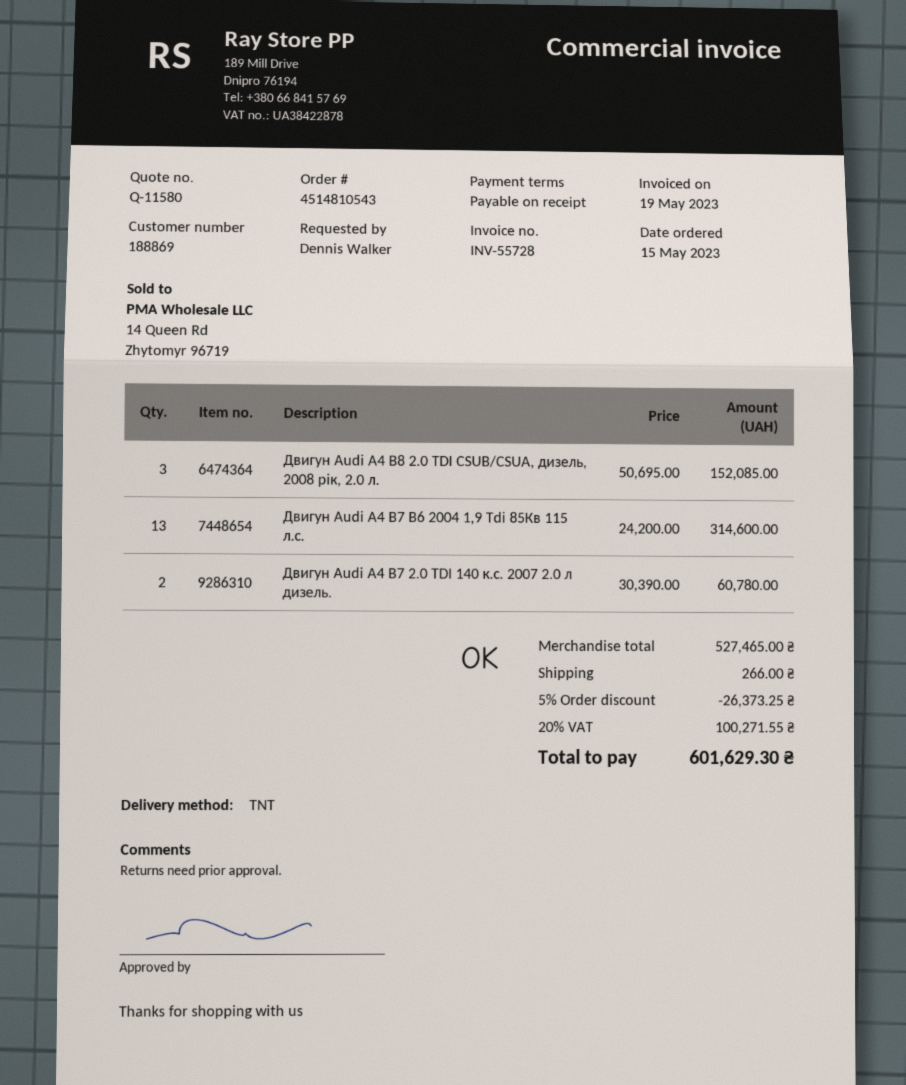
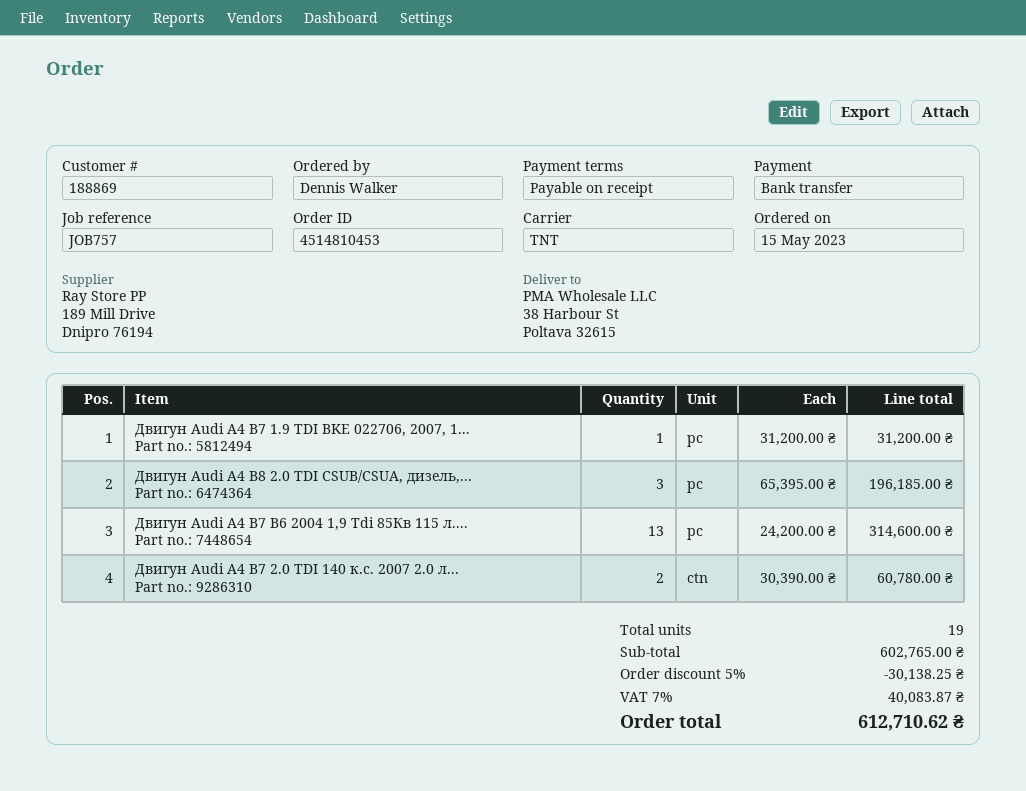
order number: 4514810543 -> 4514810453
Двигун Audi A4 B8 2.0 TDI CSUB/CSUA, дизель, 2008 рік, 2.0 л.: 3 x 50695.00 = 152085.00 -> 3 x 65395.00 = 196185.00
Двигун Audi A4 B7 1.9 TDI BKE 022706, 2007, 1...: none -> 1 x 31200.00 = 31200.00
subtotal: 527465.00 -> 602765.00
discount: 5% = 26373.25 -> 5% = 30138.25
shipping: 266.00 -> none
tax: 20% = 100271.55 -> 7% = 40083.87
total: 601629.30 -> 612710.62

